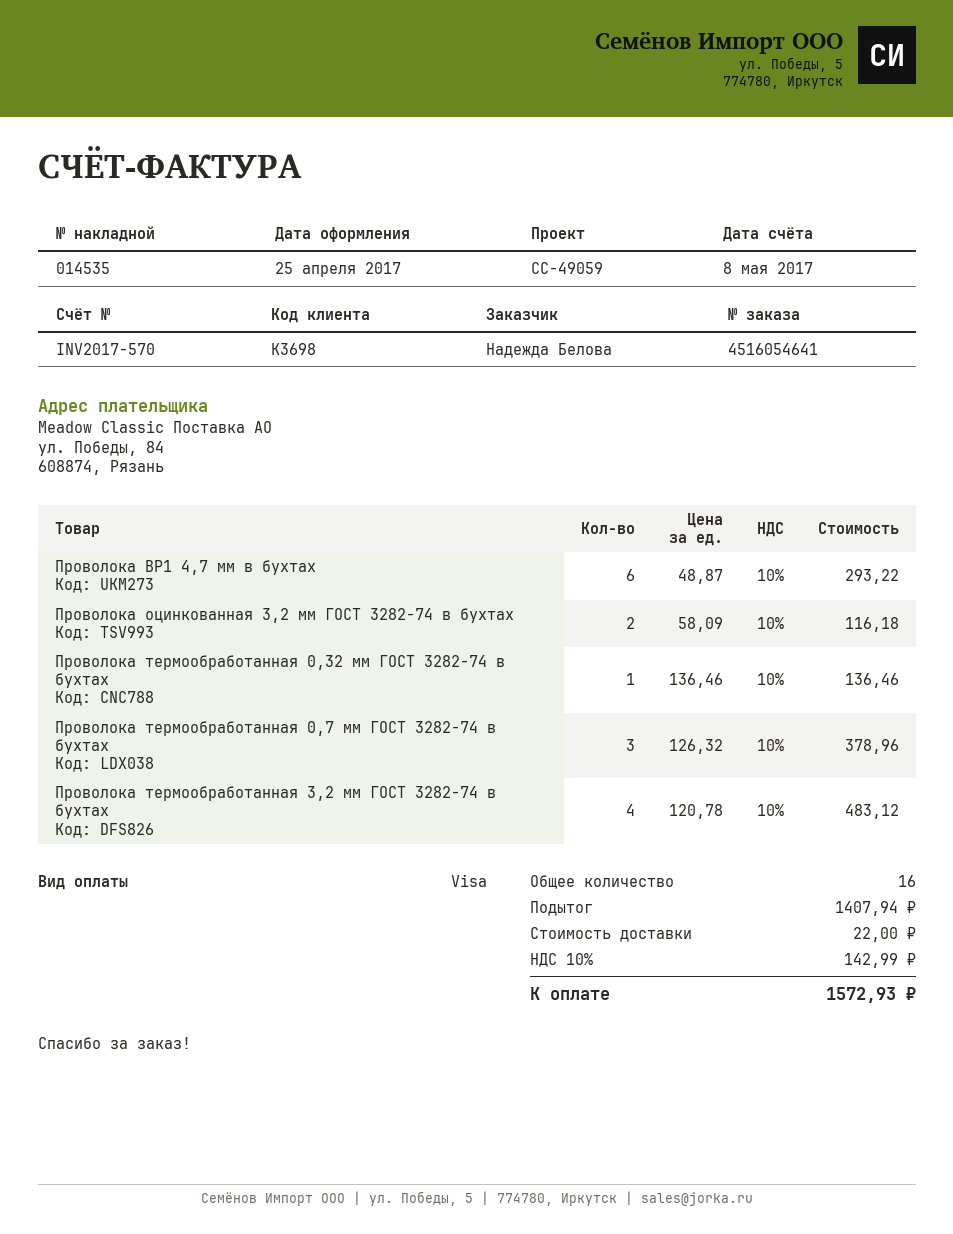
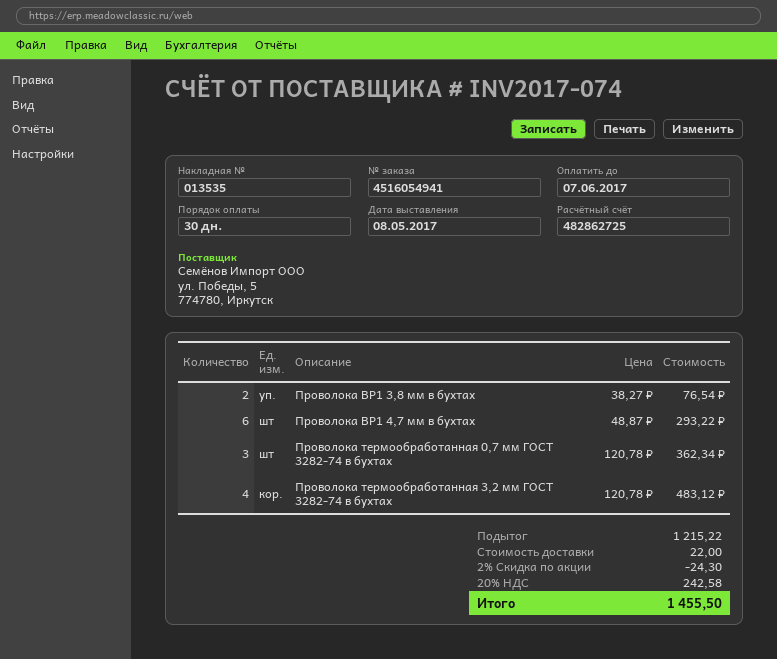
order number: 4516054641 -> 4516054941
delivery note number: 014535 -> 013535
invoice number: INV2017-570 -> INV2017-074
Проволока оцинкованная 3,2 мм ГОСТ 3282-74 в бухтах: 2 x 58.09 = 116.18 -> none
Проволока термообработанная 0,32 мм ГОСТ 3282-74 в бухтах: 1 x 136.46 = 136.46 -> none
Проволока термообработанная 0,7 мм ГОСТ 3282-74 в бухтах: 3 x 126.32 = 378.96 -> 3 x 120.78 = 362.34
Проволока ВР1 3,8 мм в бухтах: none -> 2 x 38.27 = 76.54
subtotal: 1407.94 -> 1215.22
discount: none -> 2% = 24.30
tax: 10% = 142.99 -> 20% = 242.58
total: 1572.93 -> 1455.50

